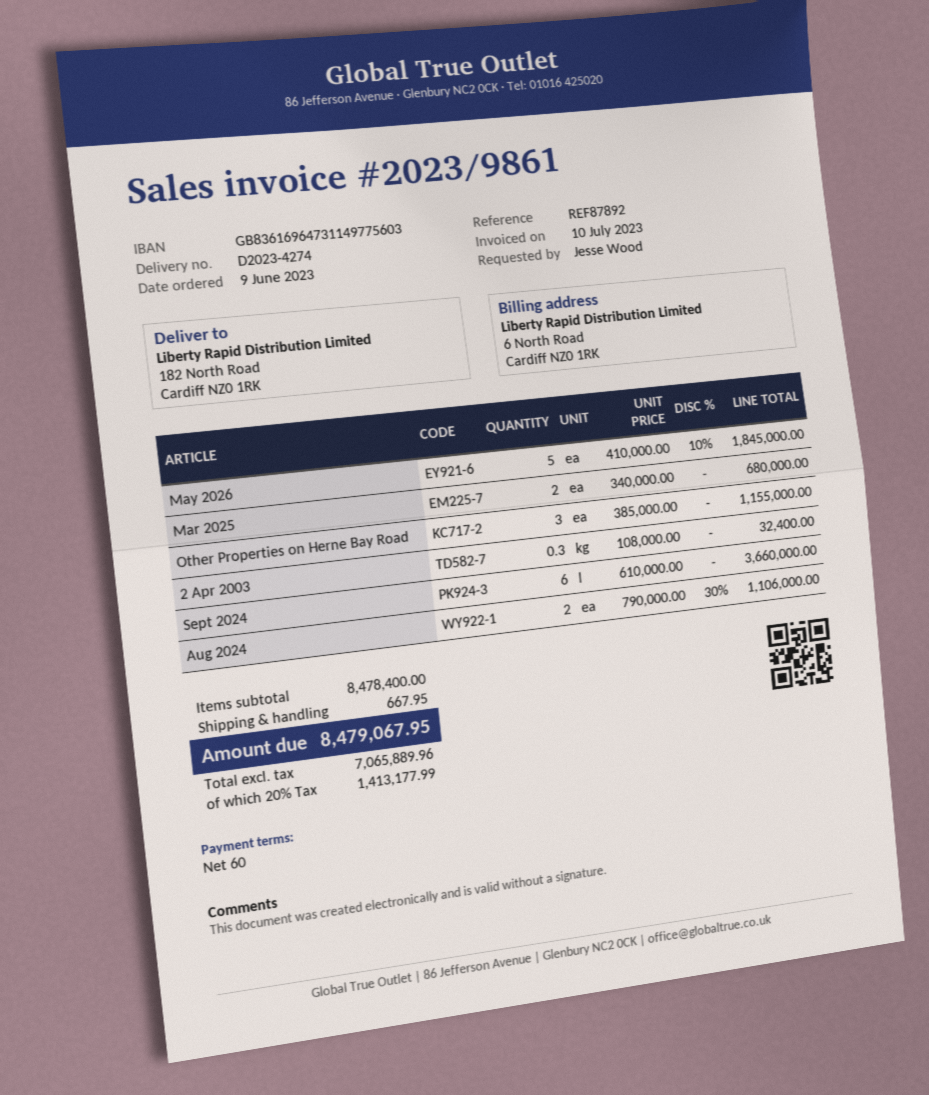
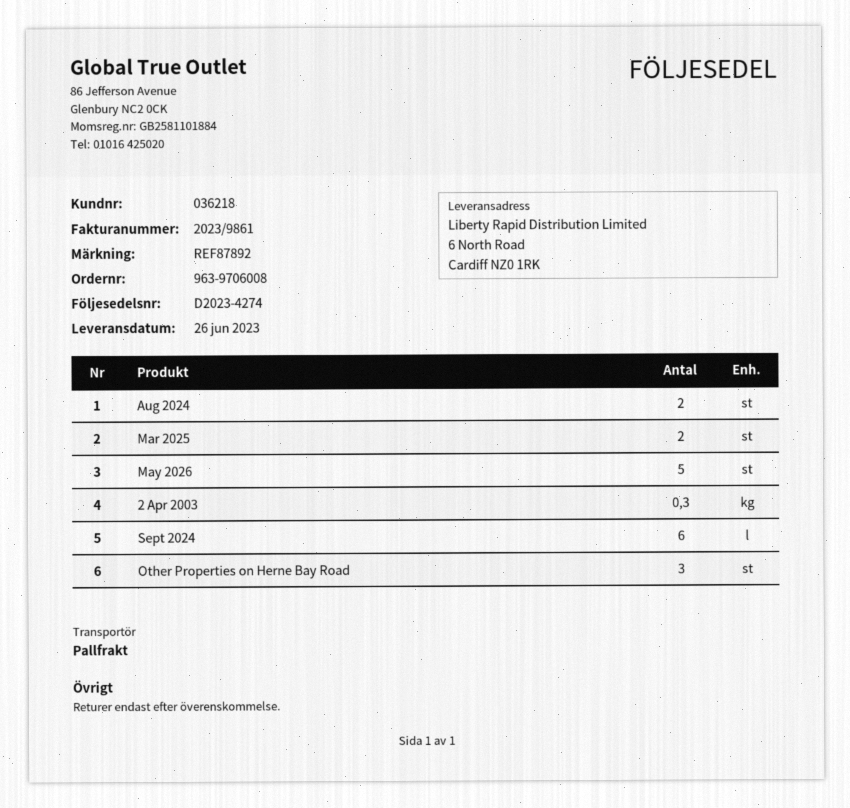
ship to: 182 North Road, Cardiff NZ0 1RK -> 6 North Road, Cardiff NZ0 1RK

